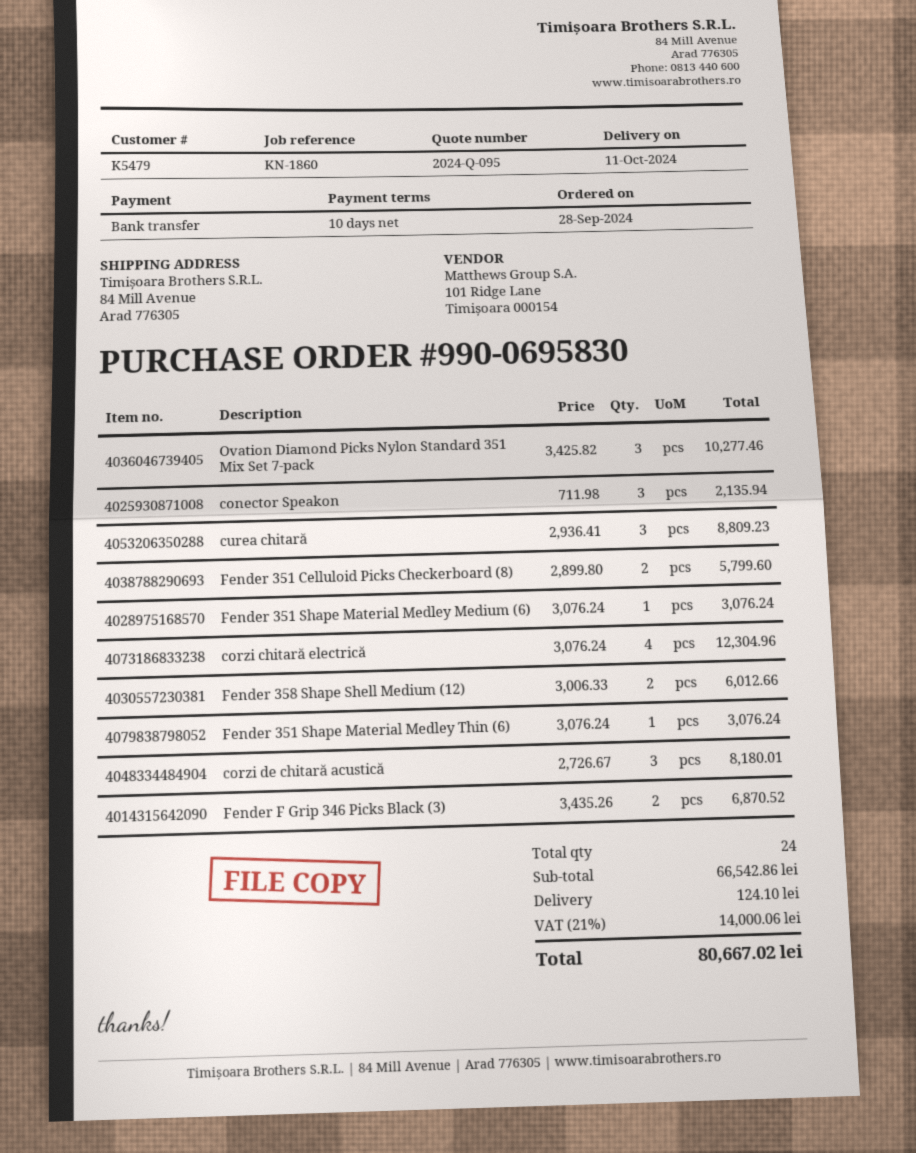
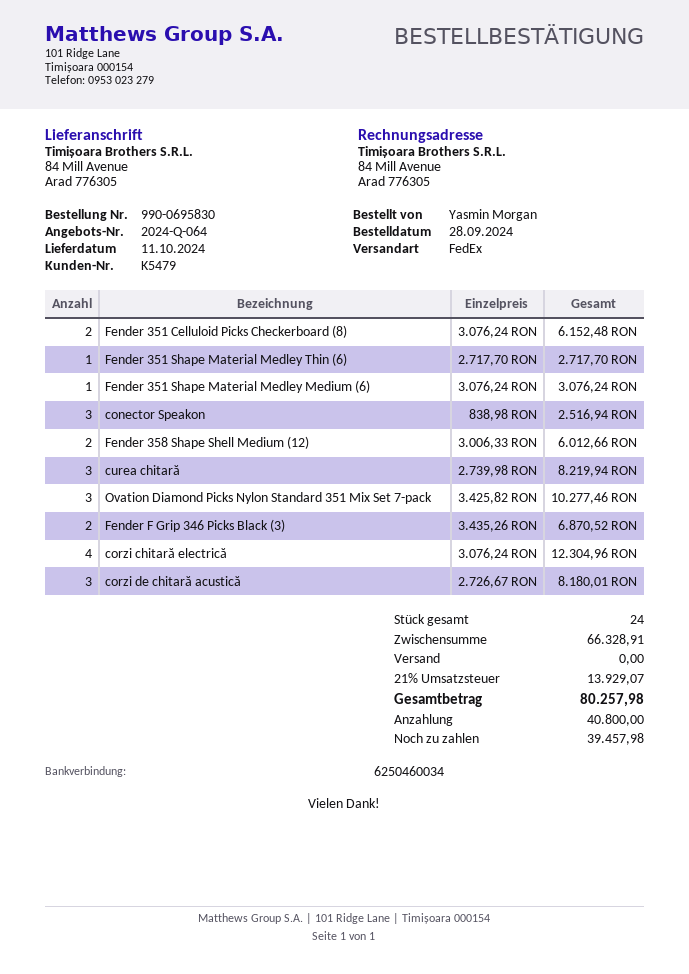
quote number: 2024-Q-095 -> 2024-Q-064
conector Speakon: 3 x 711.98 = 2135.94 -> 3 x 838.98 = 2516.94
curea chitară: 3 x 2936.41 = 8809.23 -> 3 x 2739.98 = 8219.94
Fender 351 Celluloid Picks Checkerboard (8): 2 x 2899.80 = 5799.60 -> 2 x 3076.24 = 6152.48
Fender 351 Shape Material Medley Thin (6): 1 x 3076.24 = 3076.24 -> 1 x 2717.70 = 2717.70
subtotal: 66542.86 -> 66328.91
shipping: 124.10 -> 0.00
tax: 21% = 14000.06 -> 21% = 13929.07
total: 80667.02 -> 80257.98

